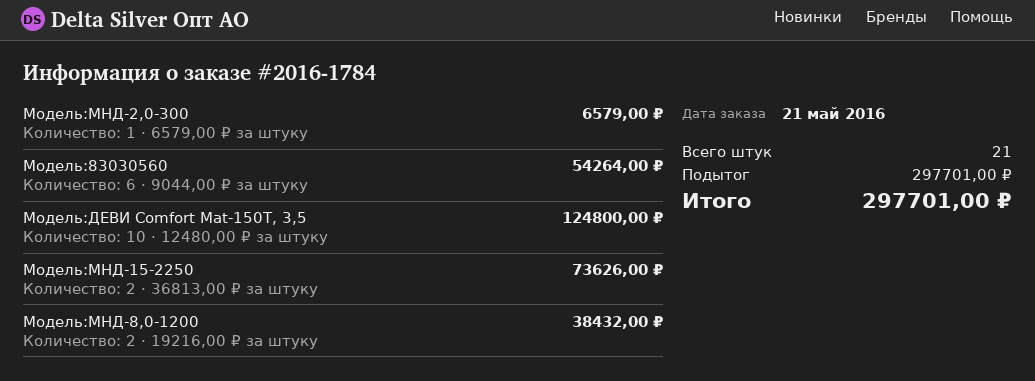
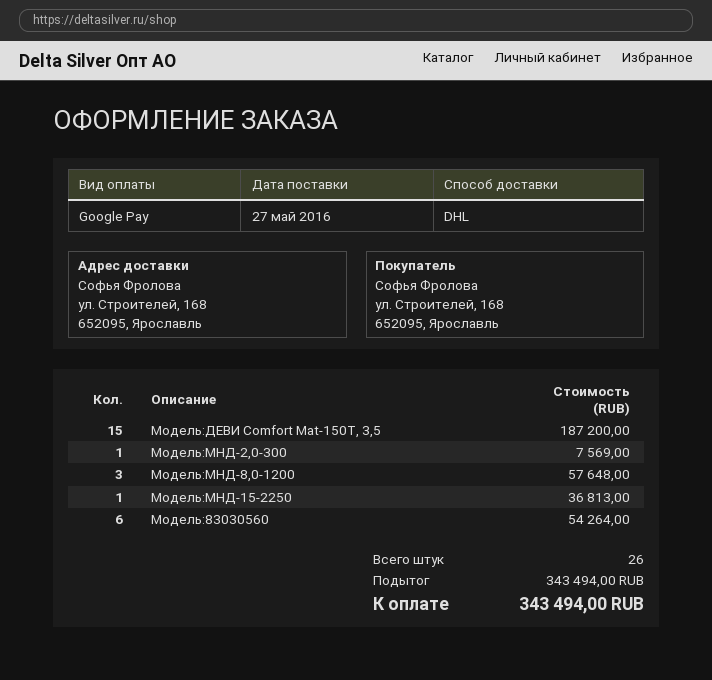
Модель:МНД-2,0-300: 1 for 6579.00 -> 1 for 7569.00
Модель:ДЕВИ Comfort Mat-150T, 3,5: 10 for 124800.00 -> 15 for 187200.00
Модель:МНД-15-2250: 2 for 73626.00 -> 1 for 36813.00
Модель:МНД-8,0-1200: 2 for 38432.00 -> 3 for 57648.00
total quantity: 21 -> 26
subtotal: 297701.00 -> 343494.00
total: 297701.00 -> 343494.00

